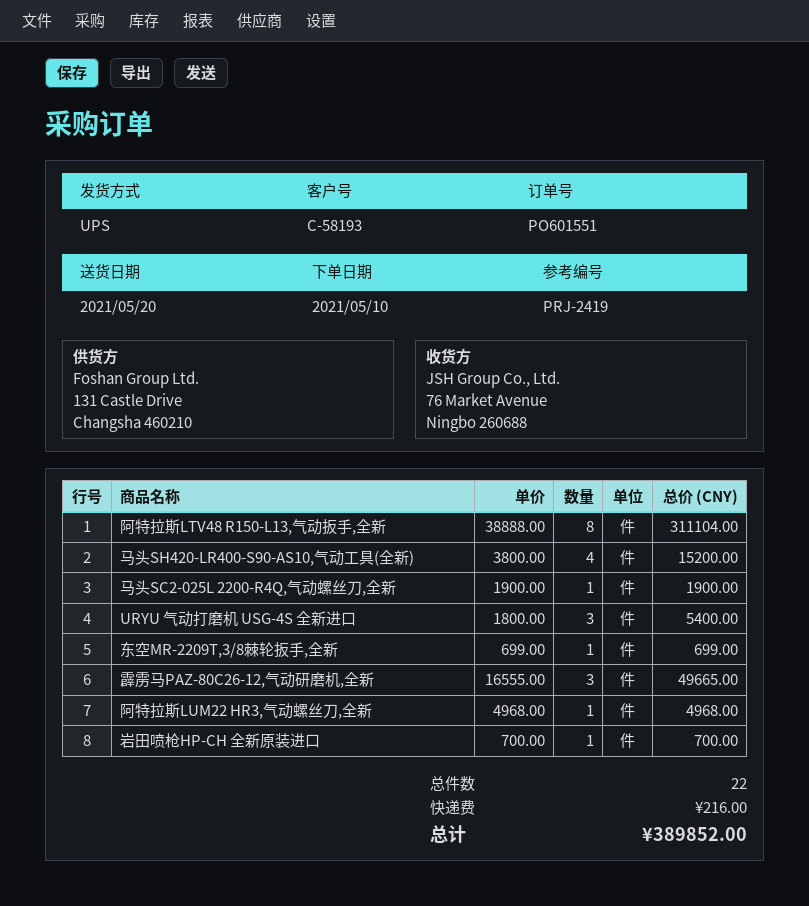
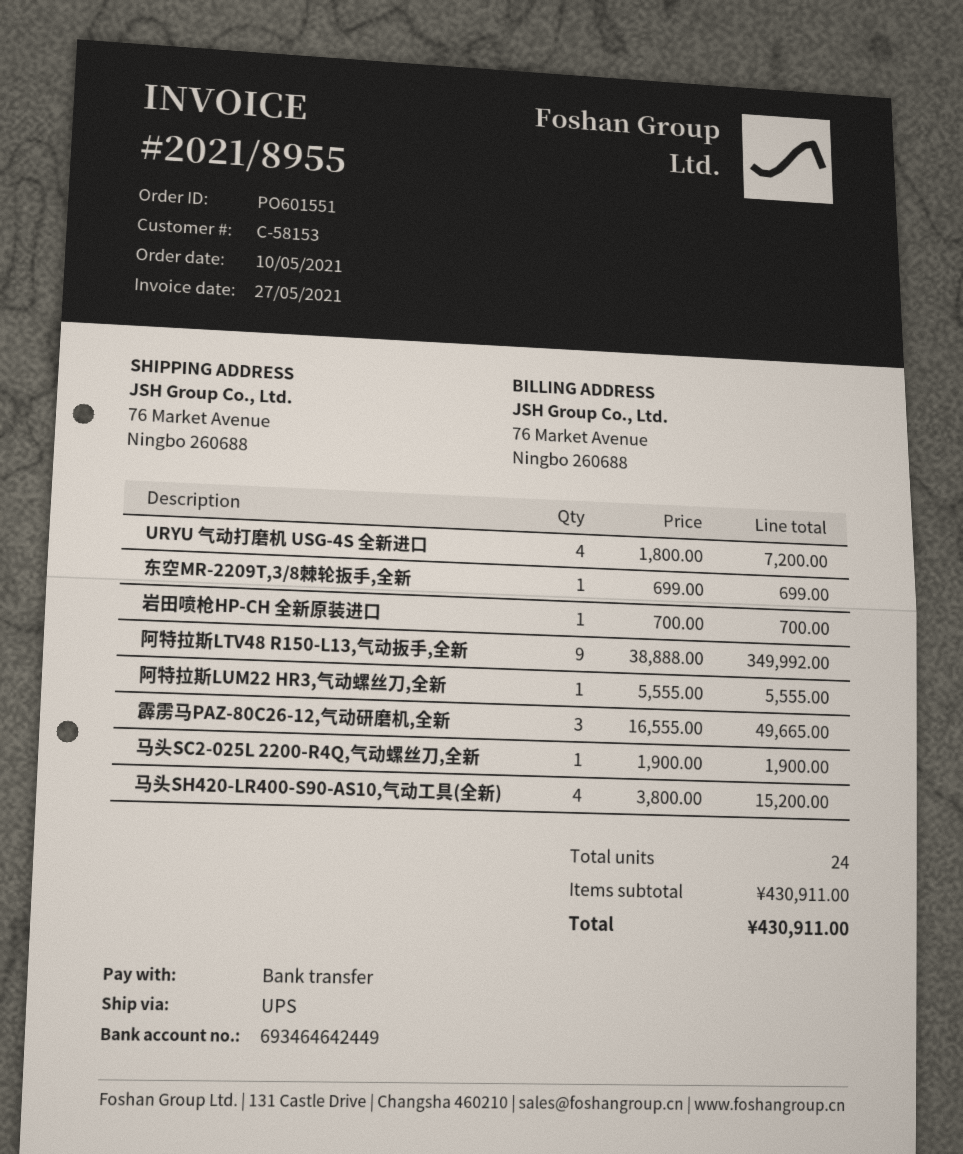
customer number: C-58193 -> C-58153
阿特拉斯LTV48 R150-L13,气动扳手,全新: 8 x 38888.00 = 311104.00 -> 9 x 38888.00 = 349992.00
URYU 气动打磨机 USG-4S 全新进口: 3 x 1800.00 = 5400.00 -> 4 x 1800.00 = 7200.00
阿特拉斯LUM22 HR3,气动螺丝刀,全新: 1 x 4968.00 = 4968.00 -> 1 x 5555.00 = 5555.00
total quantity: 22 -> 24
shipping: 216.00 -> none
total: 389852.00 -> 430911.00

